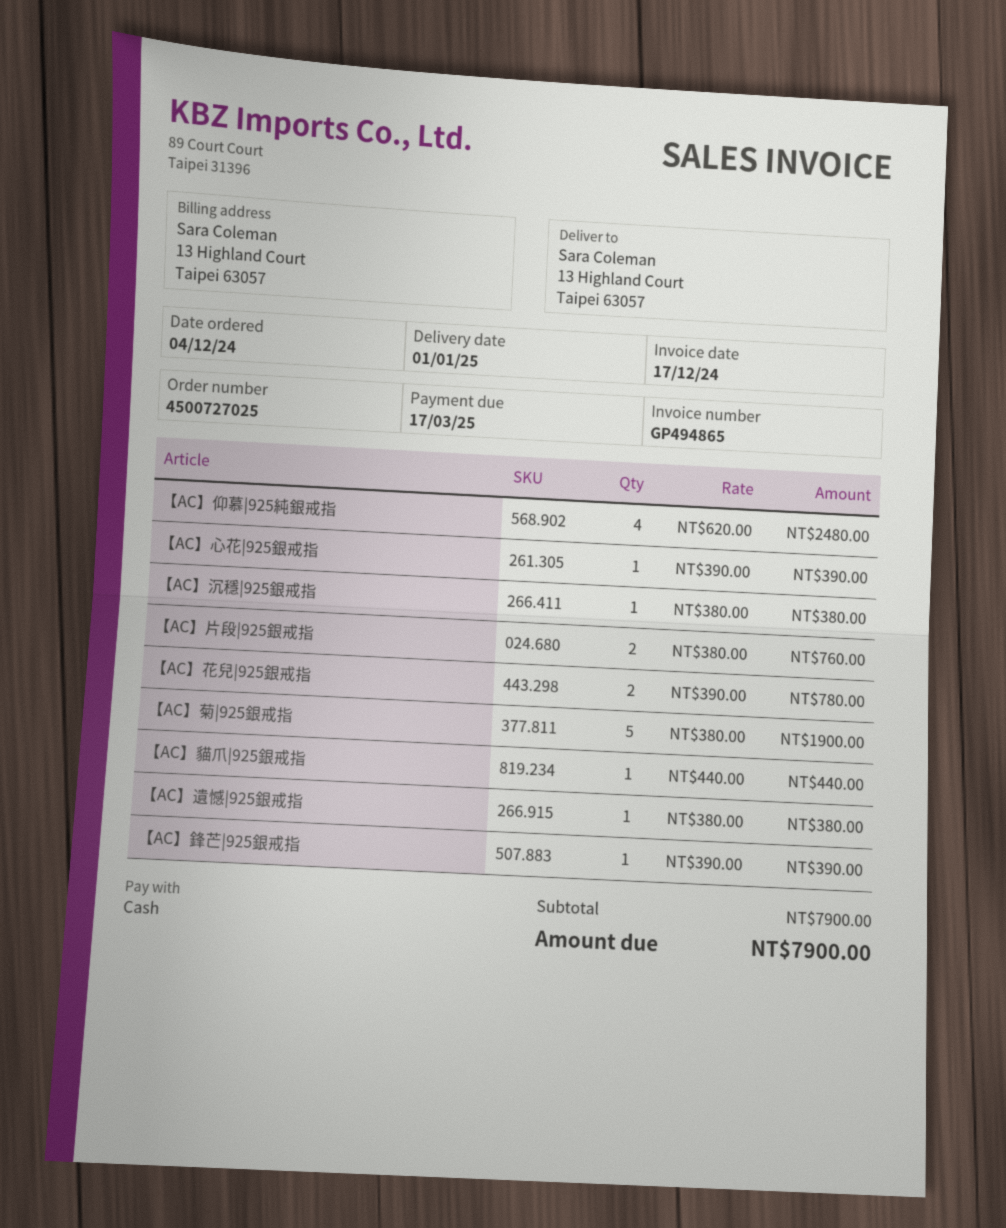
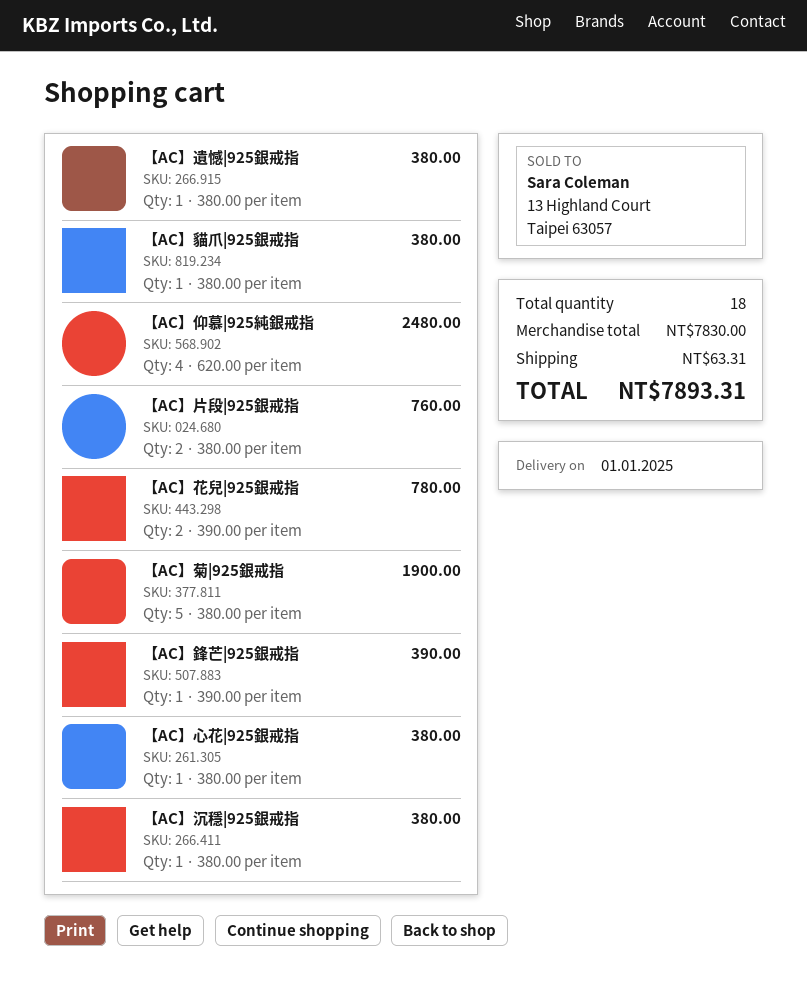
【AC】心花|925銀戒指: 1 x 390.00 = 390.00 -> 1 x 380.00 = 380.00
【AC】貓爪|925銀戒指: 1 x 440.00 = 440.00 -> 1 x 380.00 = 380.00
subtotal: 7900.00 -> 7830.00
shipping: none -> 63.31
total: 7900.00 -> 7893.31

